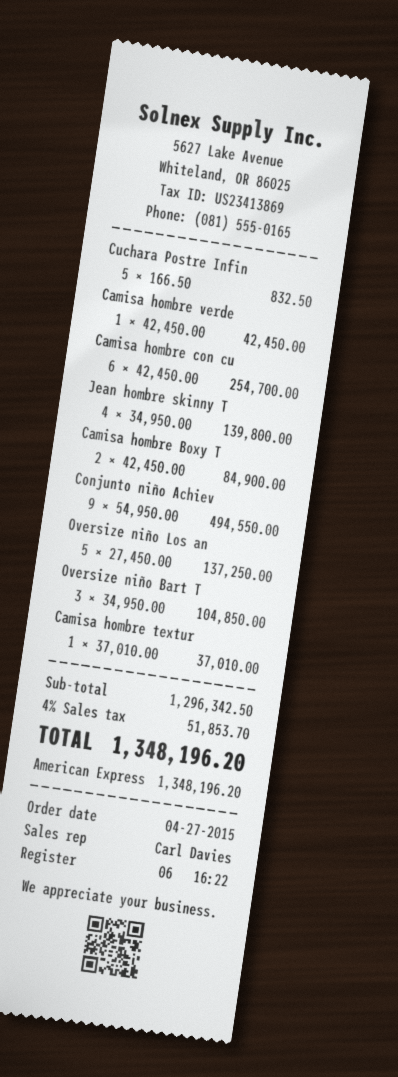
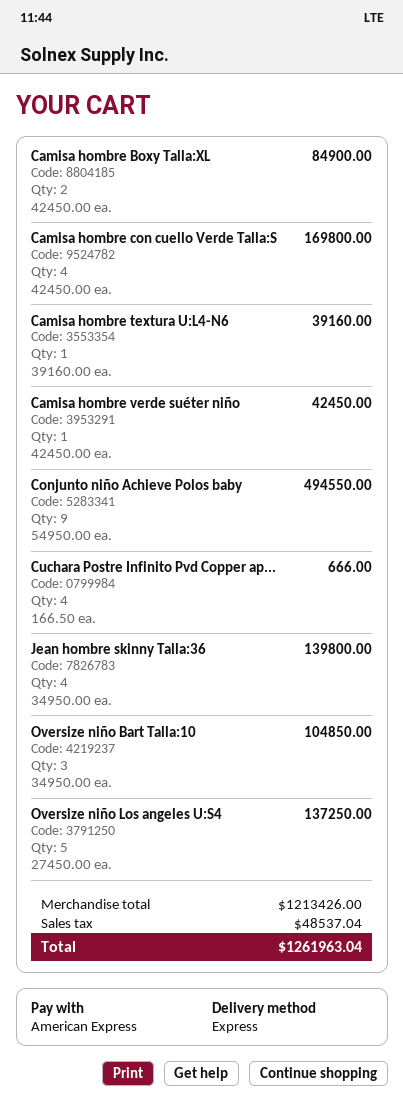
Cuchara Postre Infin: 5 x 166.50 = 832.50 -> 4 x 166.50 = 666.00
Camisa hombre con cu: 6 x 42450.00 = 254700.00 -> 4 x 42450.00 = 169800.00
Camisa hombre textur: 1 x 37010.00 = 37010.00 -> 1 x 39160.00 = 39160.00
subtotal: 1296342.50 -> 1213426.00
tax: 51853.70 -> 48537.04
total: 1348196.20 -> 1261963.04

